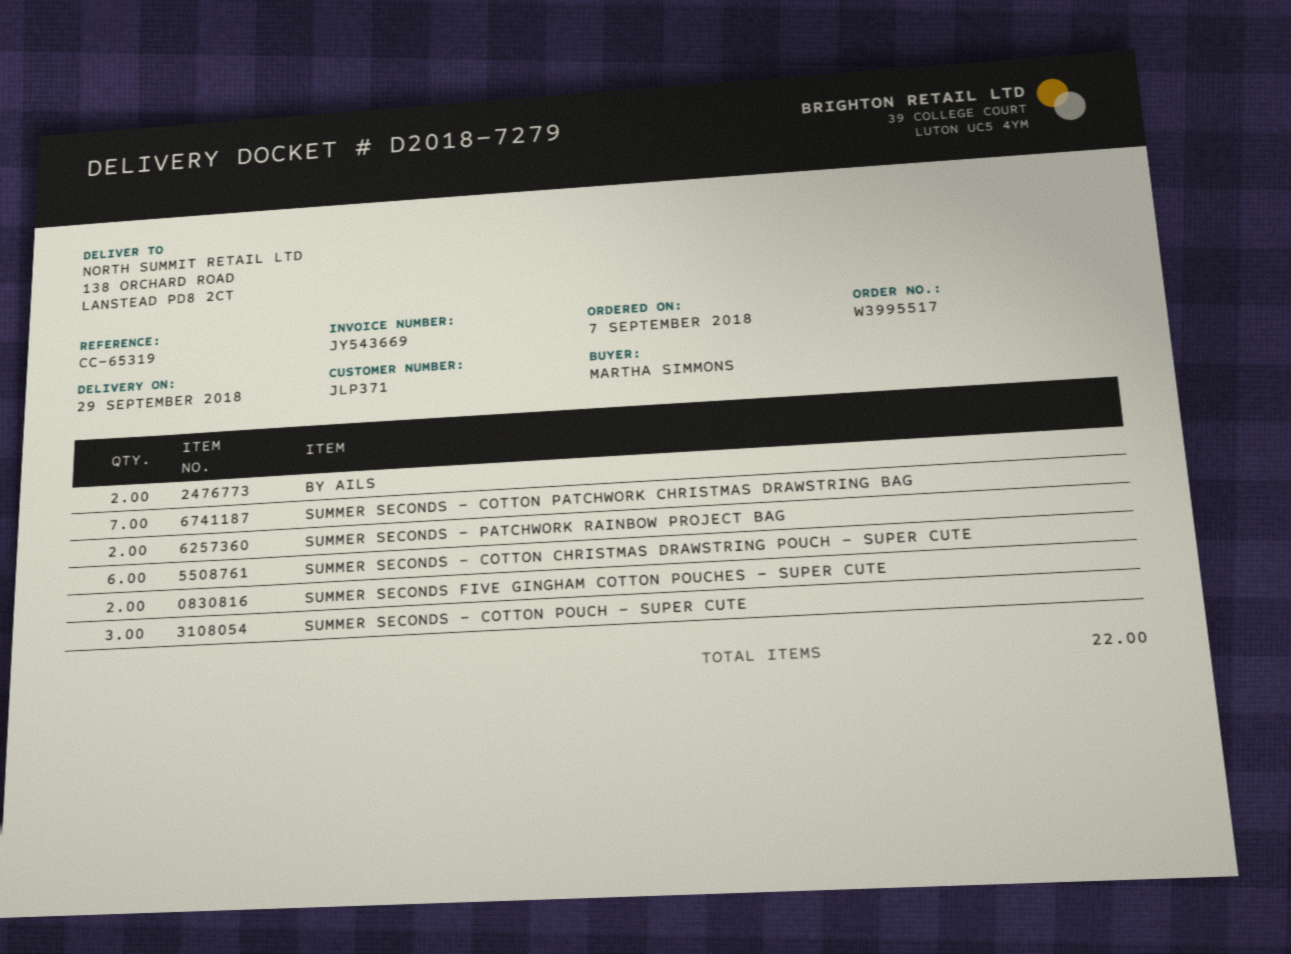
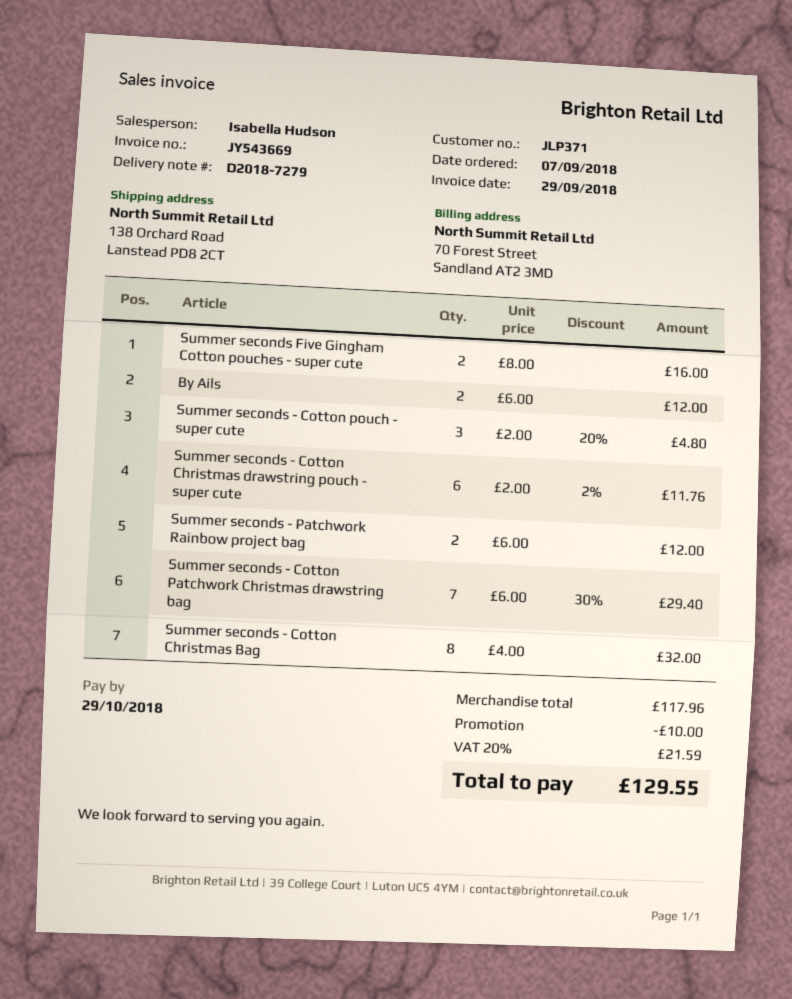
Summer seconds - Cotton Christmas Bag: none -> 8

